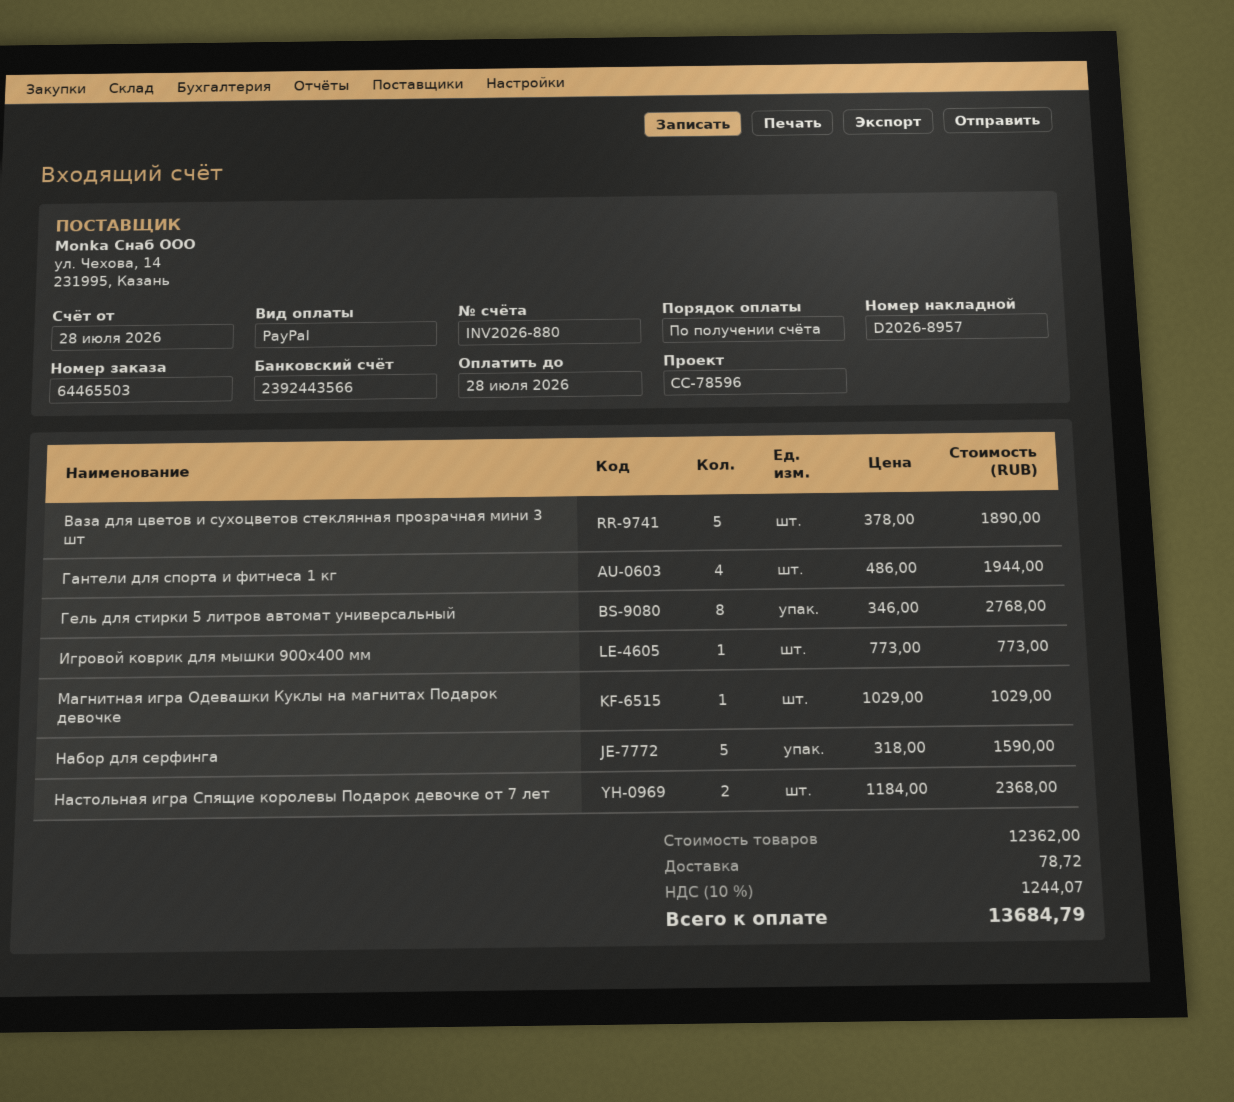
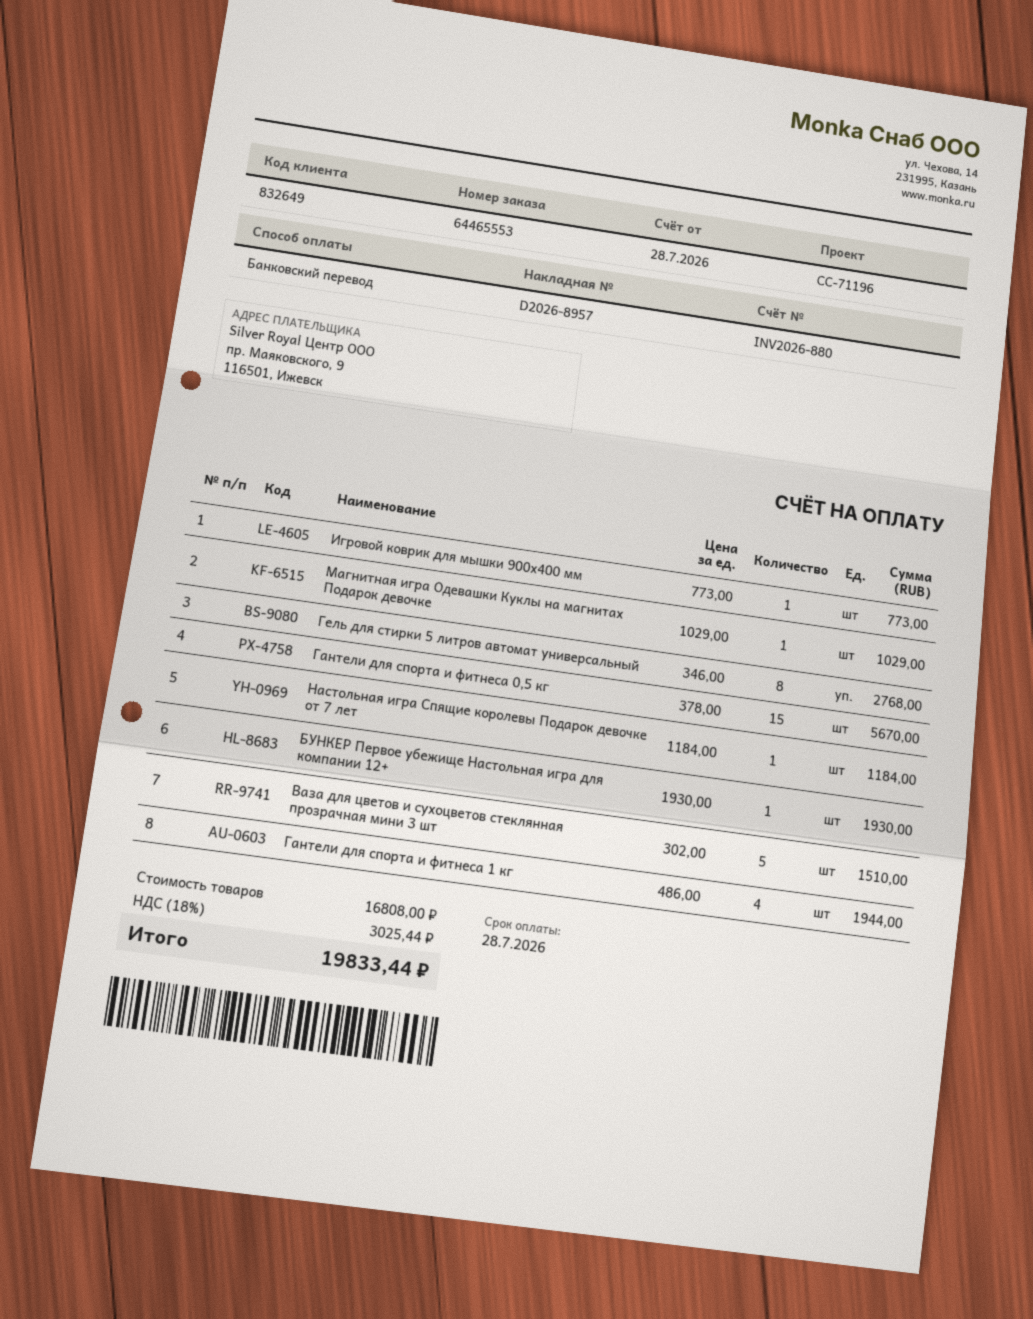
order number: 64465503 -> 64465553
reference: CC-78596 -> CC-71196
payment method: PayPal -> bank transfer
Ваза для цветов и сухоцветов стеклянная прозрачная мини 3 шт: 5 x 378.00 = 1890.00 -> 5 x 302.00 = 1510.00
Набор для серфинга: 5 x 318.00 = 1590.00 -> none
Настольная игра Спящие королевы Подарок девочке от 7 лет: 2 x 1184.00 = 2368.00 -> 1 x 1184.00 = 1184.00
Гантели для спорта и фитнеса 0,5 кг: none -> 15 x 378.00 = 5670.00
БУНКЕР Первое убежище Настольная игра для компании 12+: none -> 1 x 1930.00 = 1930.00
subtotal: 12362.00 -> 16808.00
shipping: 78.72 -> none
tax: 10% = 1244.07 -> 18% = 3025.44
total: 13684.79 -> 19833.44

